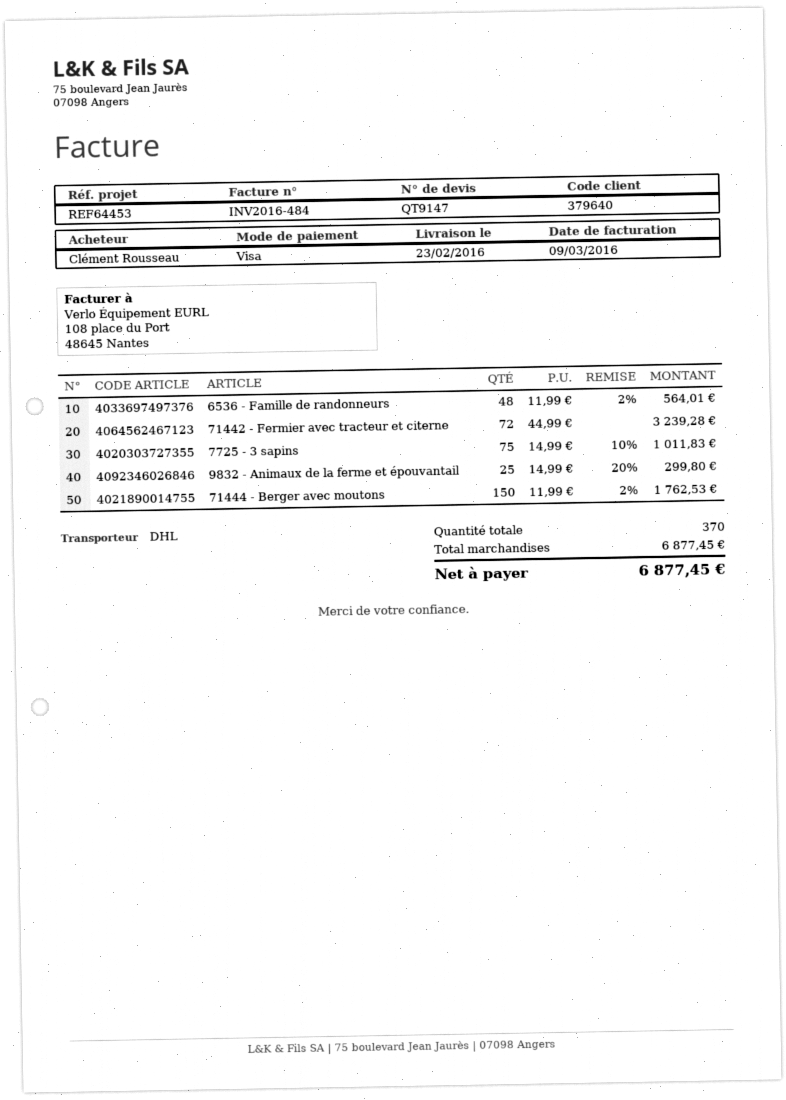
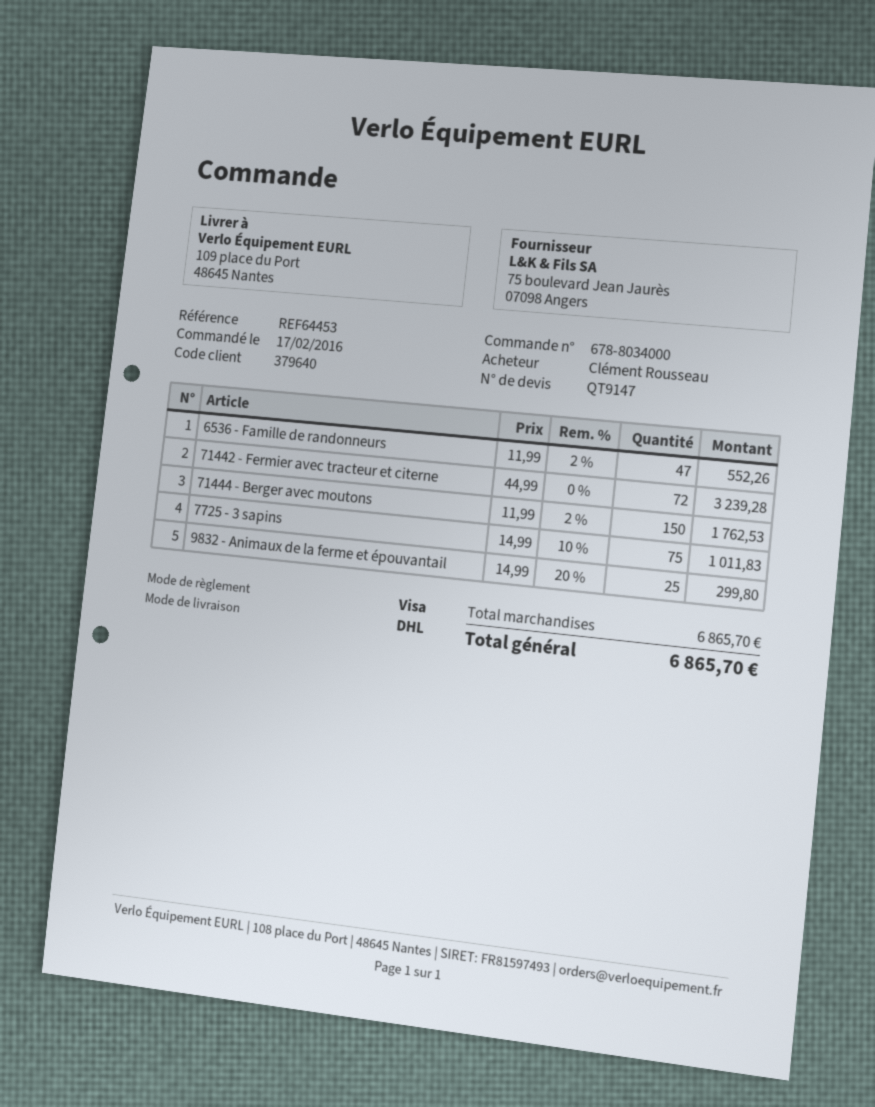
6536 - Famille de randonneurs: 48 x 11.99 - 2% = 564.01 -> 47 x 11.99 - 2% = 552.26
subtotal: 6877.45 -> 6865.70
total: 6877.45 -> 6865.70

